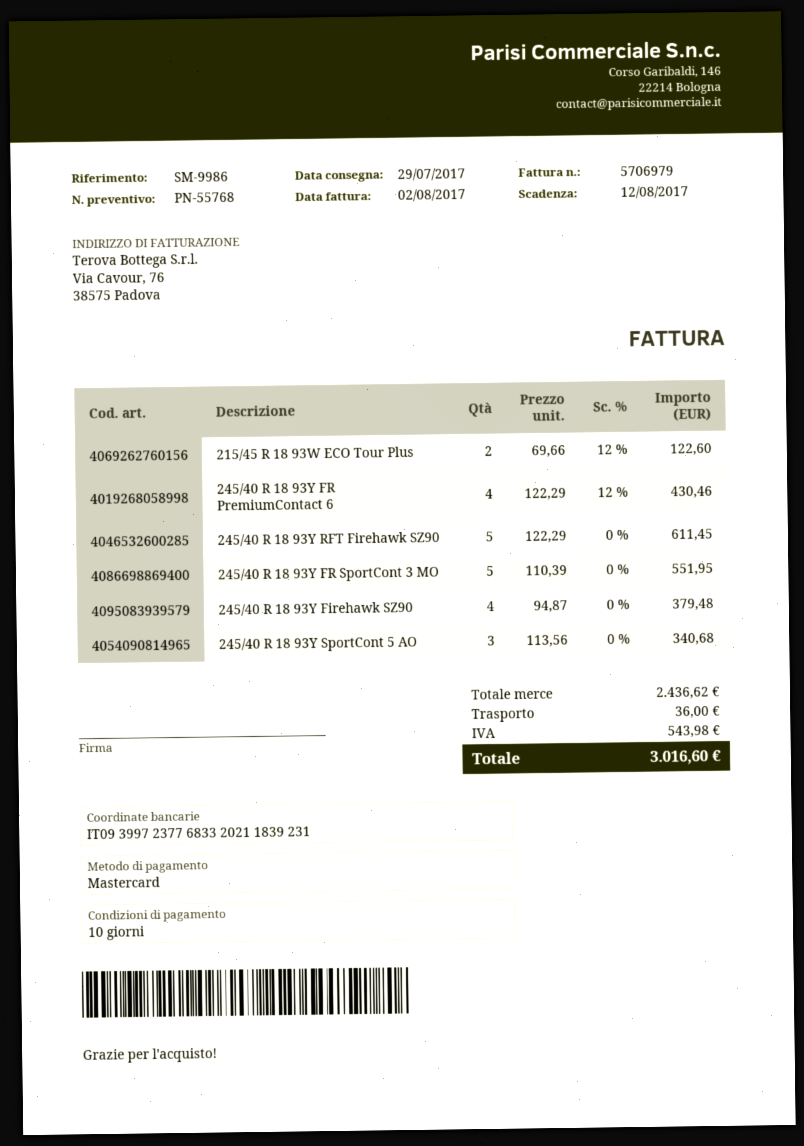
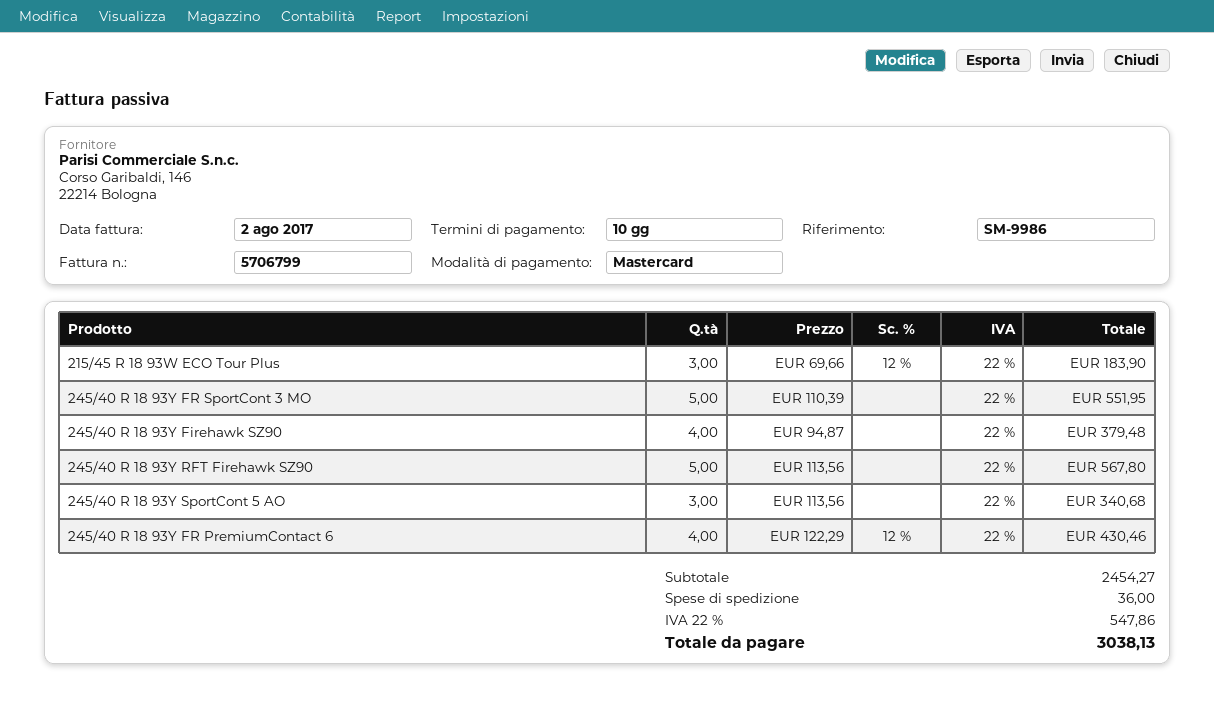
invoice number: 5706979 -> 5706799
215/45 R 18 93W ECO Tour Plus: 2 x 69.66 - 12% = 122.60 -> 3 x 69.66 - 12% = 183.90
245/40 R 18 93Y RFT Firehawk SZ90: 5 x 122.29 = 611.45 -> 5 x 113.56 = 567.80
subtotal: 2436.62 -> 2454.27
tax: 543.98 -> 547.86
total: 3016.60 -> 3038.13

